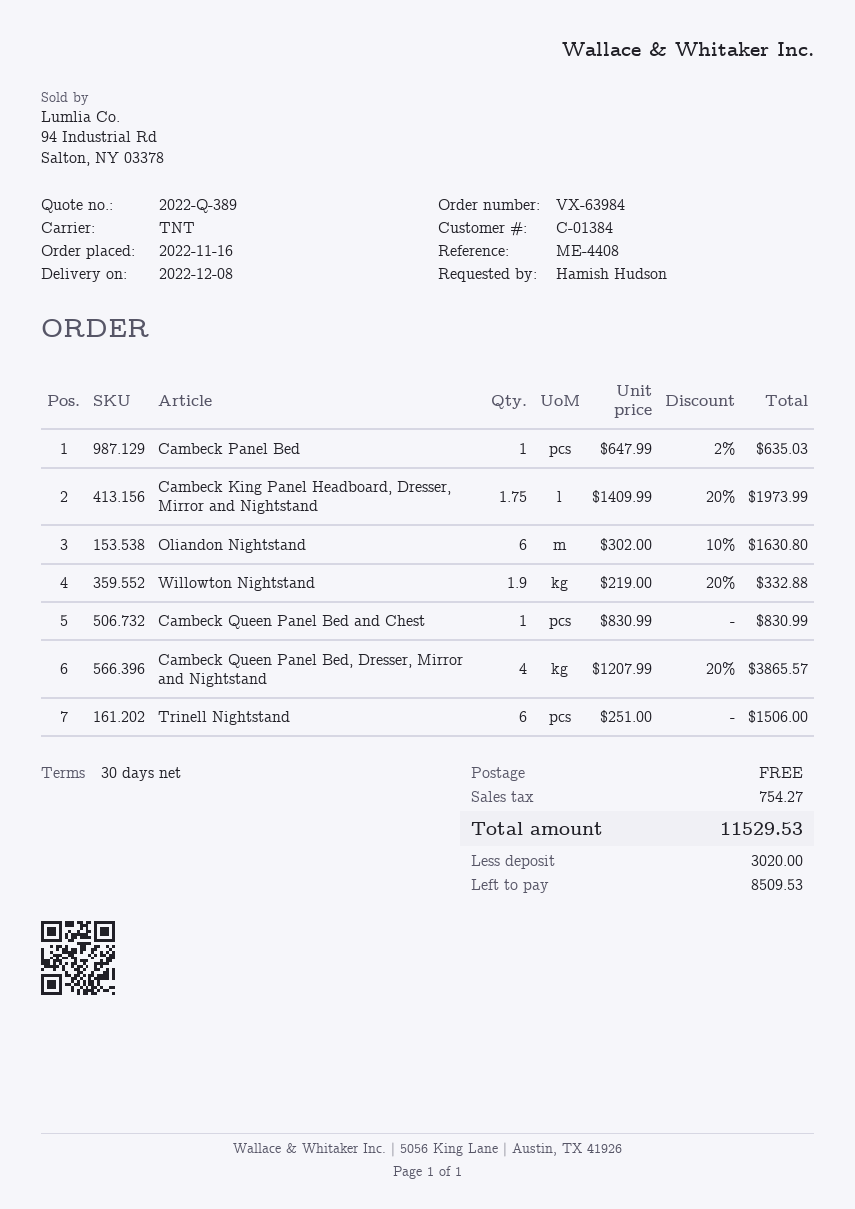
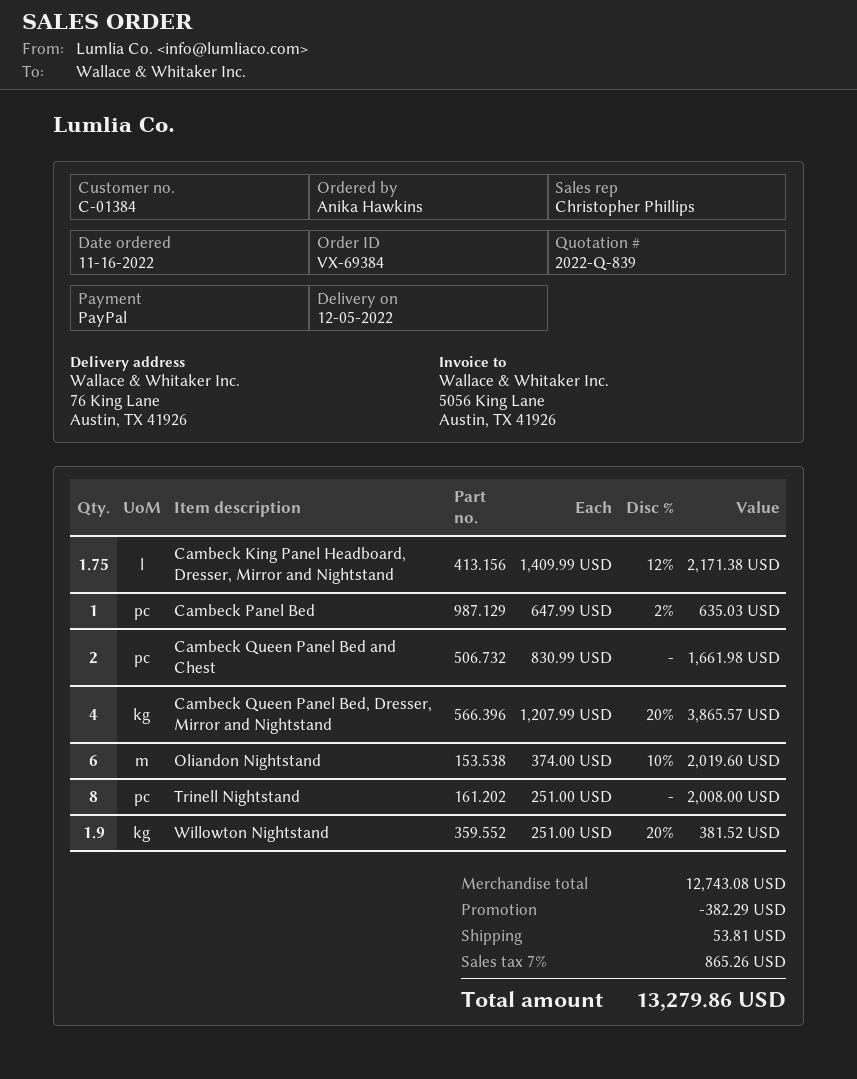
quote number: 2022-Q-389 -> 2022-Q-839
order number: VX-63984 -> VX-69384
delivery date: 2022-12-08 -> 2022-12-05
ordered by: Hamish Hudson -> Anika Hawkins
Cambeck King Panel Headboard, Dresser, Mirror and Nightstand: 1.75 x 1409.99 - 20% = 1973.99 -> 1.75 x 1409.99 - 12% = 2171.38
Oliandon Nightstand: 6 x 302.00 - 10% = 1630.80 -> 6 x 374.00 - 10% = 2019.60
Willowton Nightstand: 1.9 x 219.00 - 20% = 332.88 -> 1.9 x 251.00 - 20% = 381.52
Cambeck Queen Panel Bed and Chest: 1 x 830.99 = 830.99 -> 2 x 830.99 = 1661.98
Trinell Nightstand: 6 x 251.00 = 1506.00 -> 8 x 251.00 = 2008.00
discount: none -> 382.29
shipping: 0.00 -> 53.81
tax: 754.27 -> 865.26
total: 11529.53 -> 13279.86

